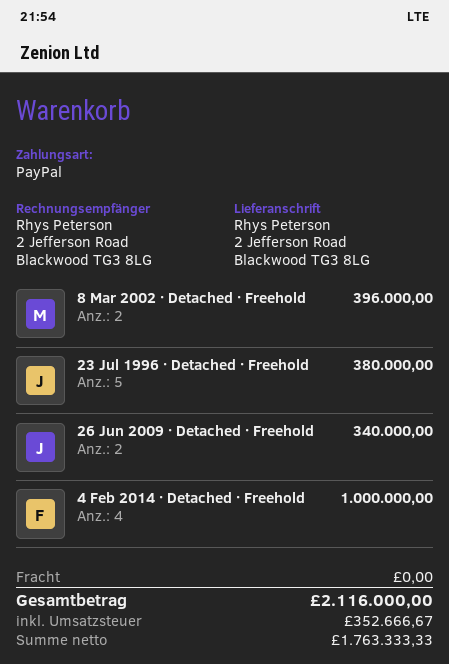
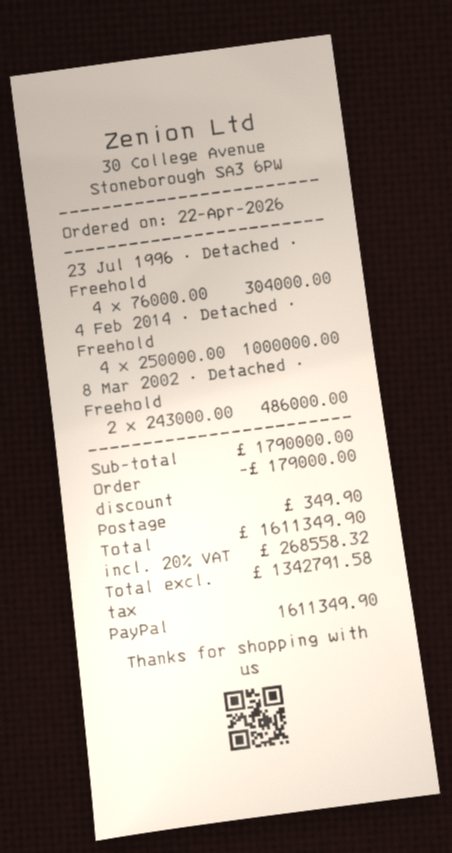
8 Mar 2002 · Detached · Freehold: 2 for 396000.00 -> 2 for 486000.00
23 Jul 1996 · Detached · Freehold: 5 for 380000.00 -> 4 for 304000.00
26 Jun 2009 · Detached · Freehold: 2 for 340000.00 -> none
discount: none -> 179000.00
shipping: 0.00 -> 349.90
net: 1763333.33 -> 1342791.58
tax: 352666.67 -> 268558.32
total: 2116000.00 -> 1611349.90

